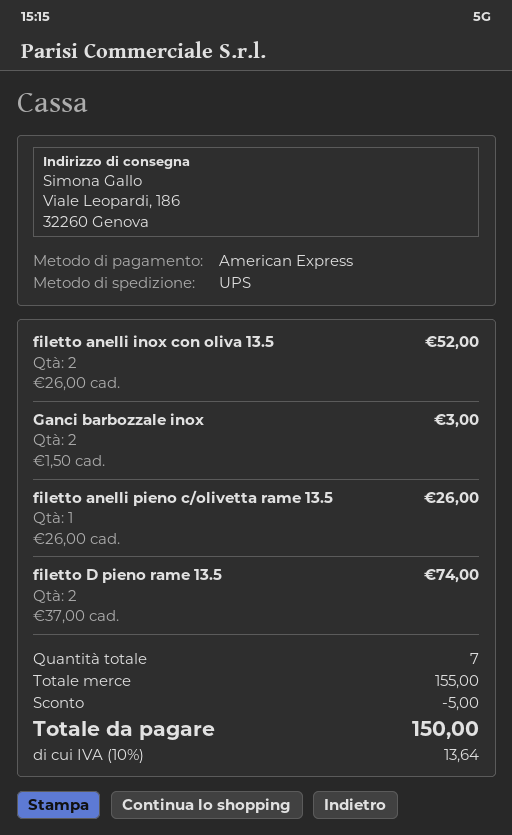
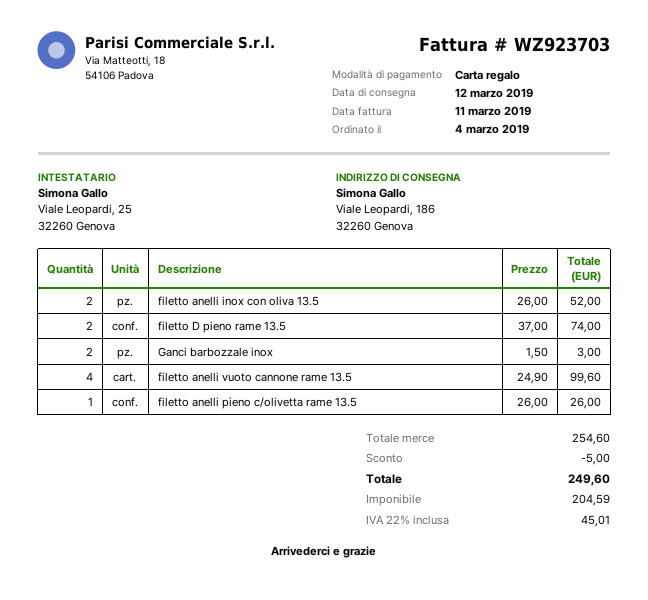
payment method: American Express -> gift card
filetto anelli vuoto cannone rame 13.5: none -> 4 x 24.90 = 99.60
subtotal: 155.00 -> 254.60
tax: 10% = 13.64 -> 22% = 45.01
total: 150.00 -> 249.60

